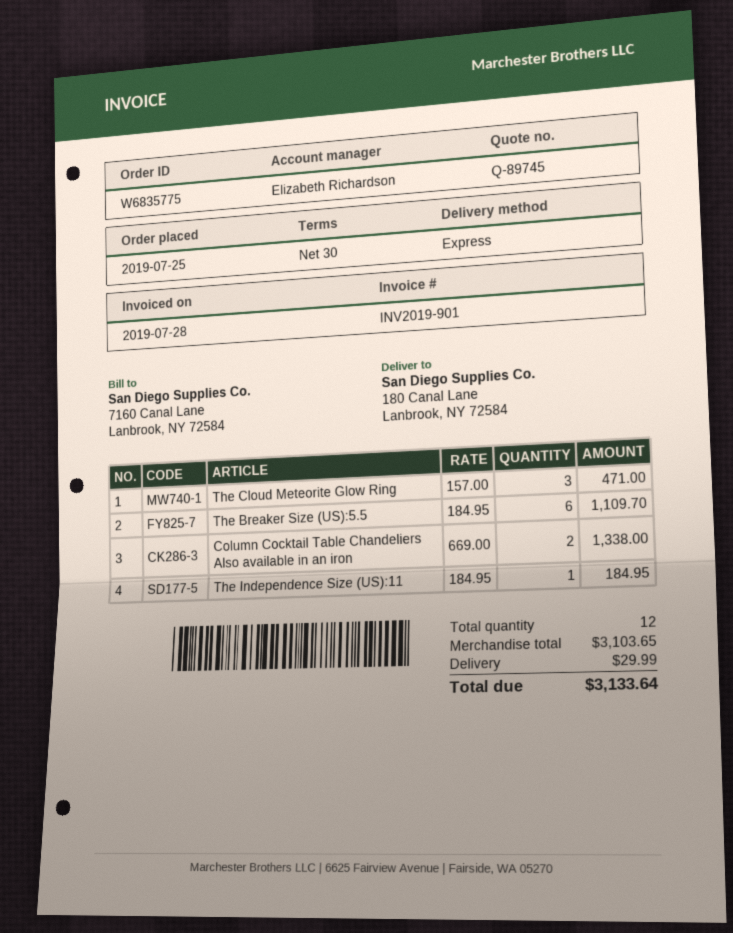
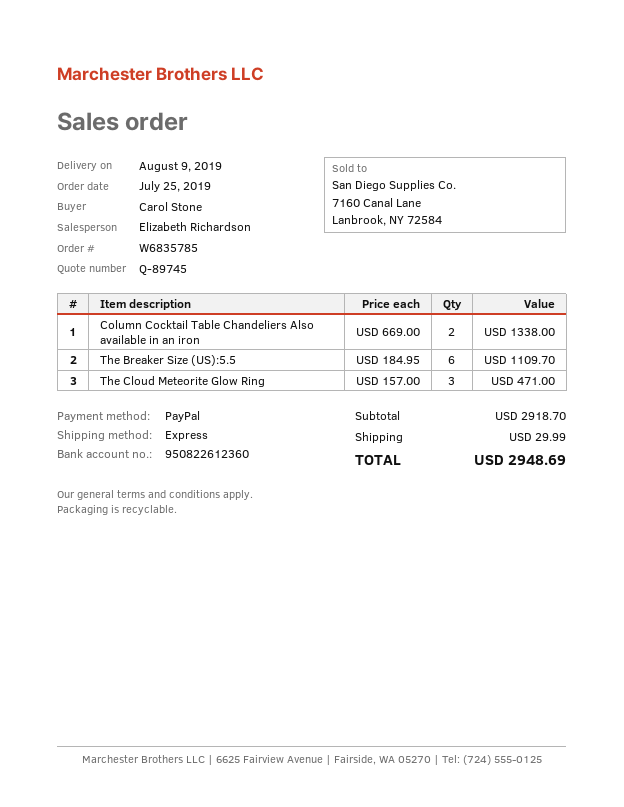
order number: W6835775 -> W6835785
The Independence Size (US):11: 1 x 184.95 = 184.95 -> none
subtotal: 3103.65 -> 2918.70
total: 3133.64 -> 2948.69

